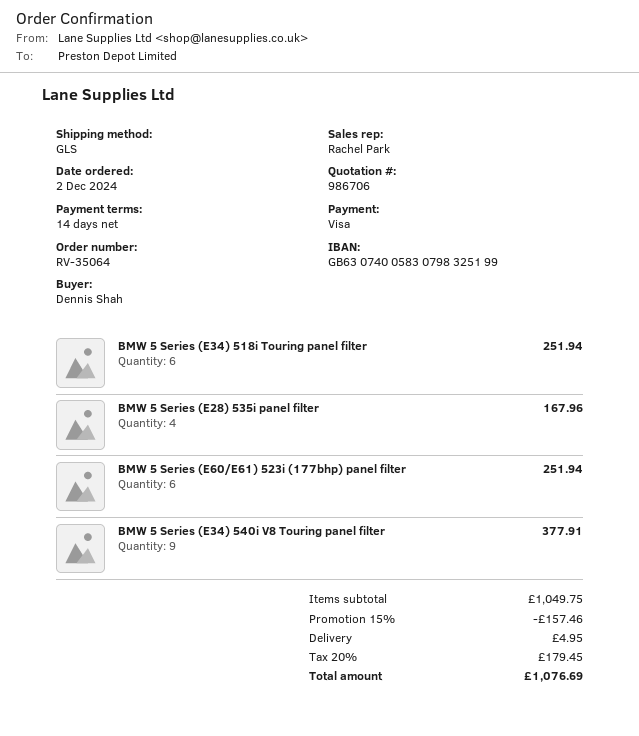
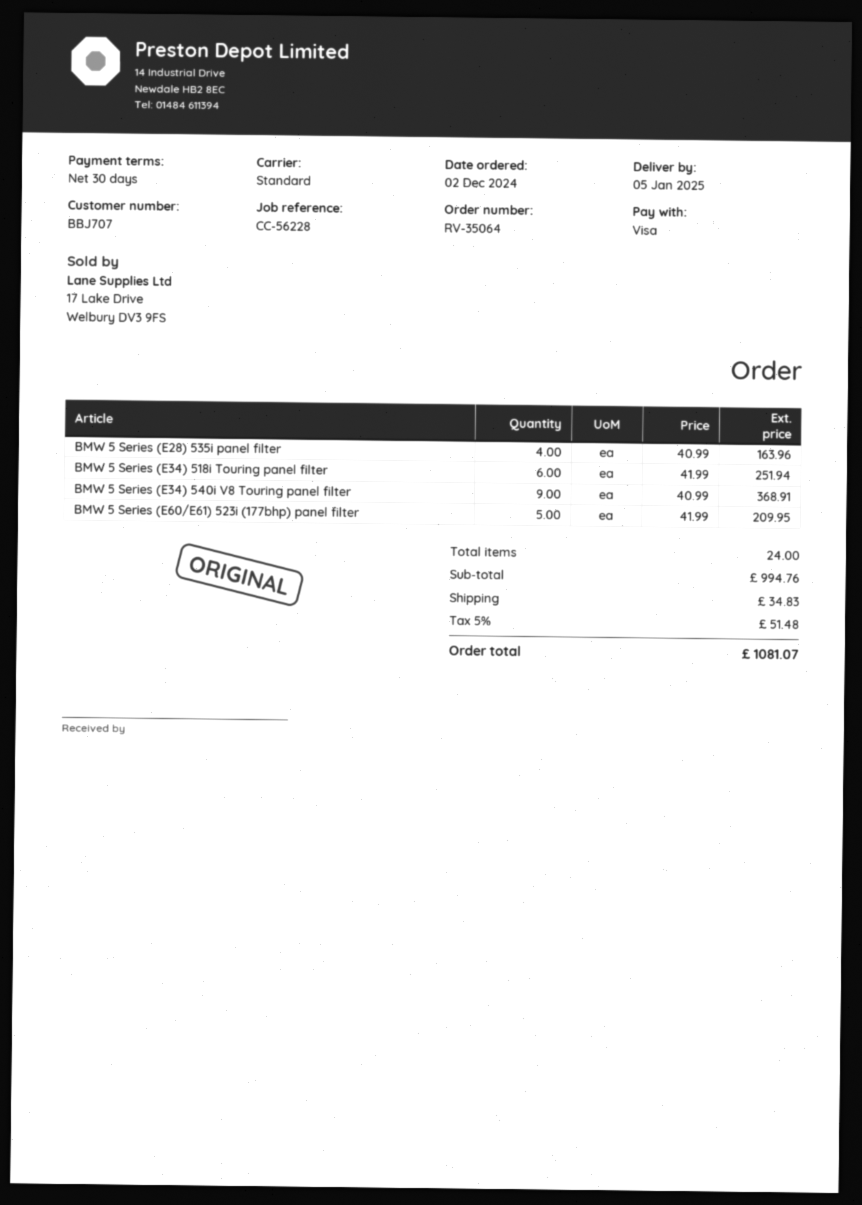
payment terms: 14 days -> 30 days
shipping method: GLS -> standard
BMW 5 Series (E28) 535i panel filter: 4 for 167.96 -> 4 for 163.96
BMW 5 Series (E60/E61) 523i (177bhp) panel filter: 6 for 251.94 -> 5 for 209.95
BMW 5 Series (E34) 540i V8 Touring panel filter: 9 for 377.91 -> 9 for 368.91
subtotal: 1049.75 -> 994.76
discount: 15% = 157.46 -> none
shipping: 4.95 -> 34.83
tax: 20% = 179.45 -> 5% = 51.48
total: 1076.69 -> 1081.07

